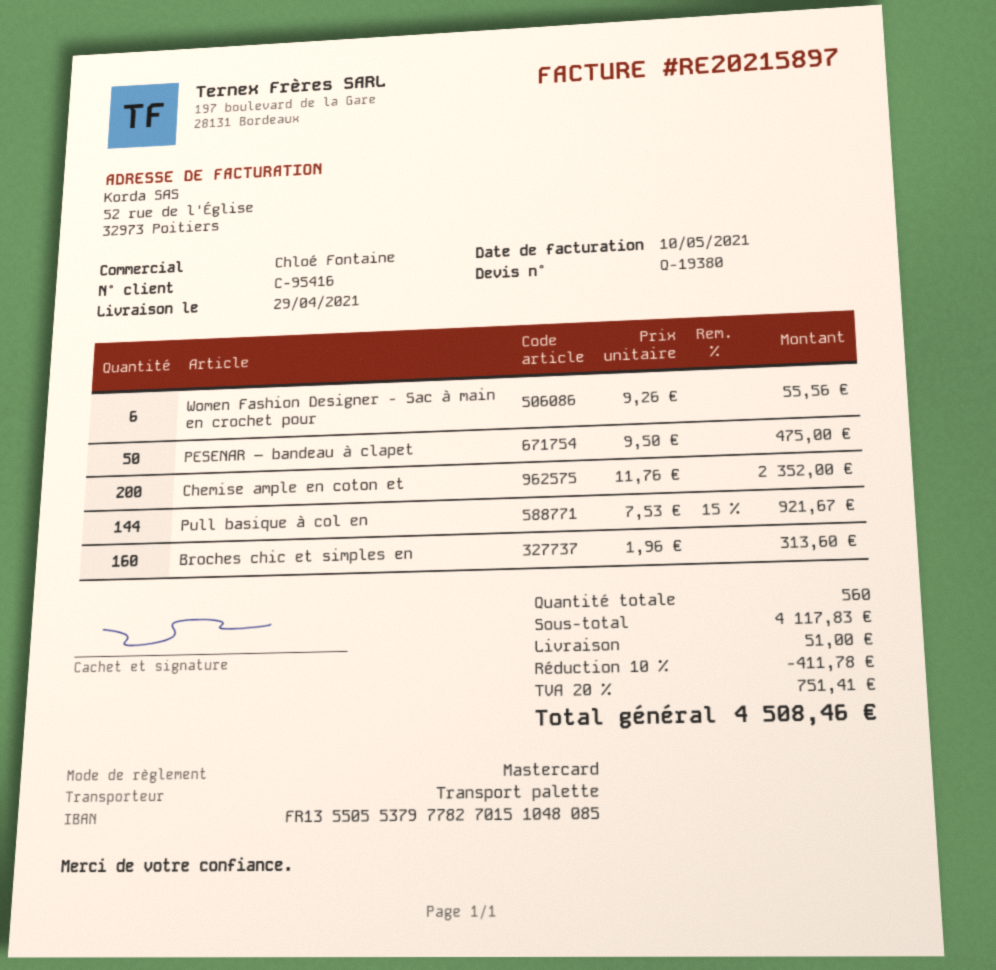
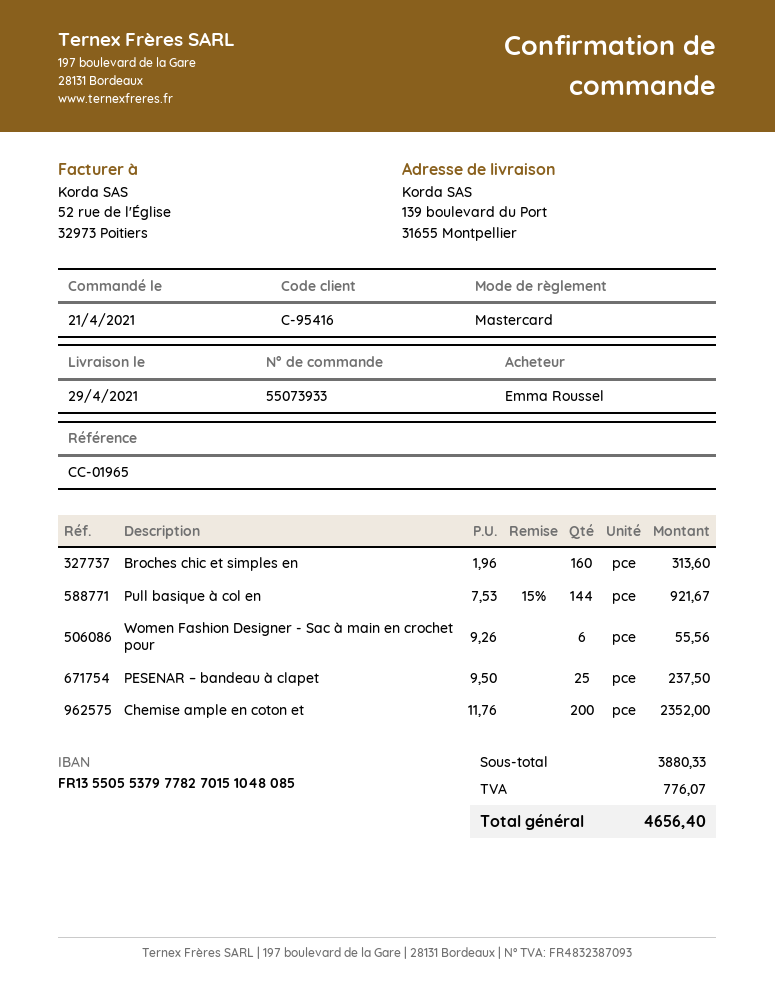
PESENAR – bandeau à clapet: 50 x 9.50 = 475.00 -> 25 x 9.50 = 237.50
subtotal: 4117.83 -> 3880.33
discount: 10% = 411.78 -> none
shipping: 51.00 -> none
tax: 751.41 -> 776.07
total: 4508.46 -> 4656.40

